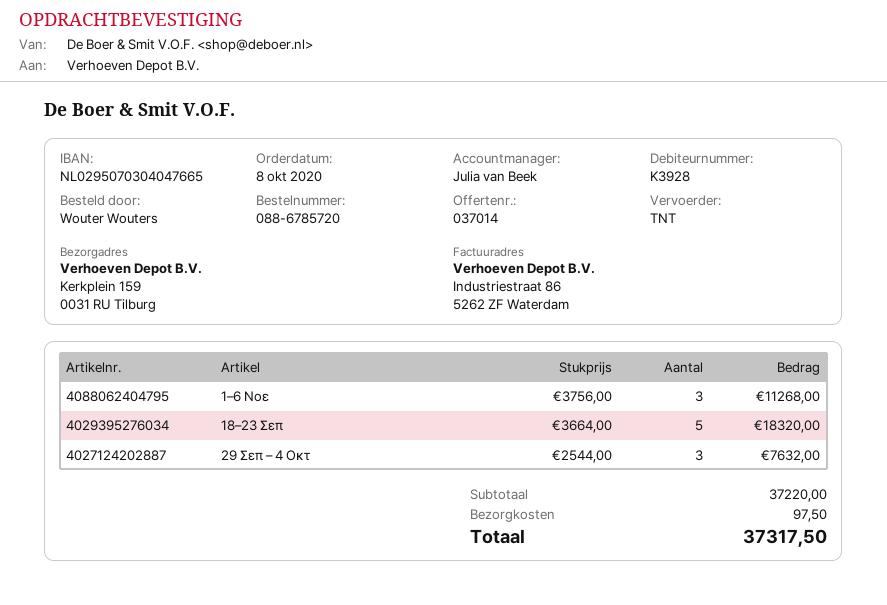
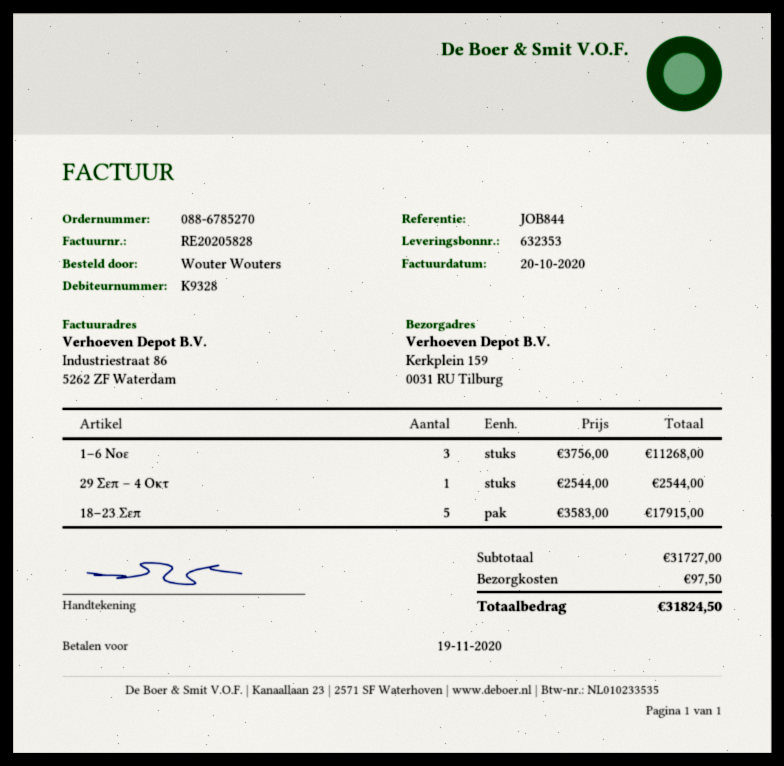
order number: 088-6785720 -> 088-6785270
customer number: K3928 -> K9328
18–23 Σεπ: 5 x 3664.00 = 18320.00 -> 5 x 3583.00 = 17915.00
29 Σεπ – 4 Οκτ: 3 x 2544.00 = 7632.00 -> 1 x 2544.00 = 2544.00
subtotal: 37220.00 -> 31727.00
total: 37317.50 -> 31824.50

